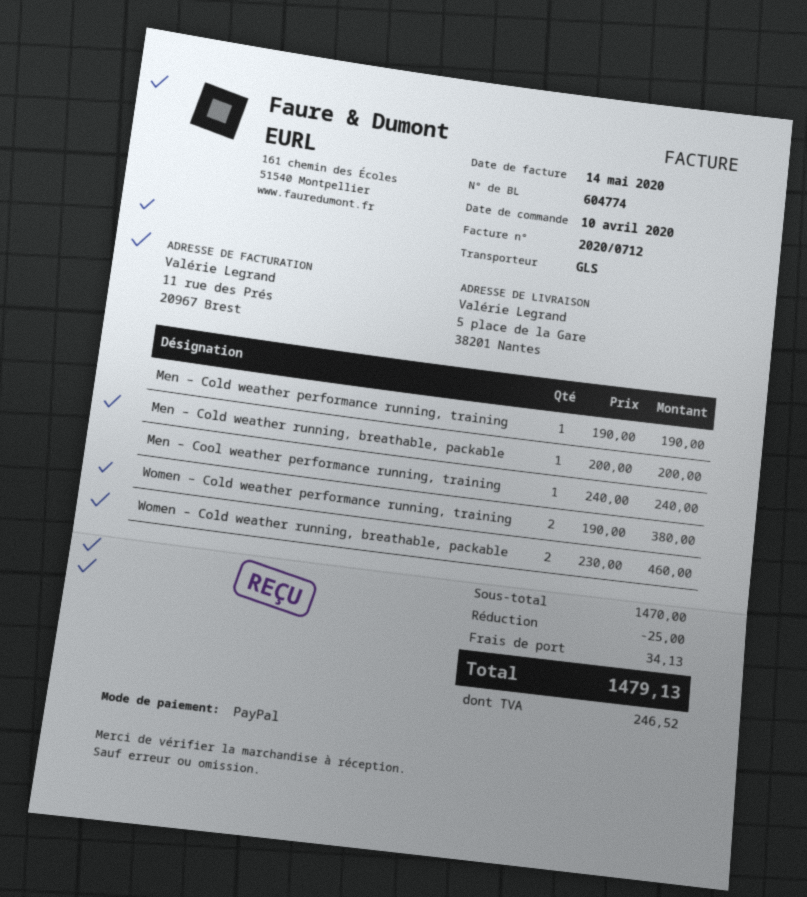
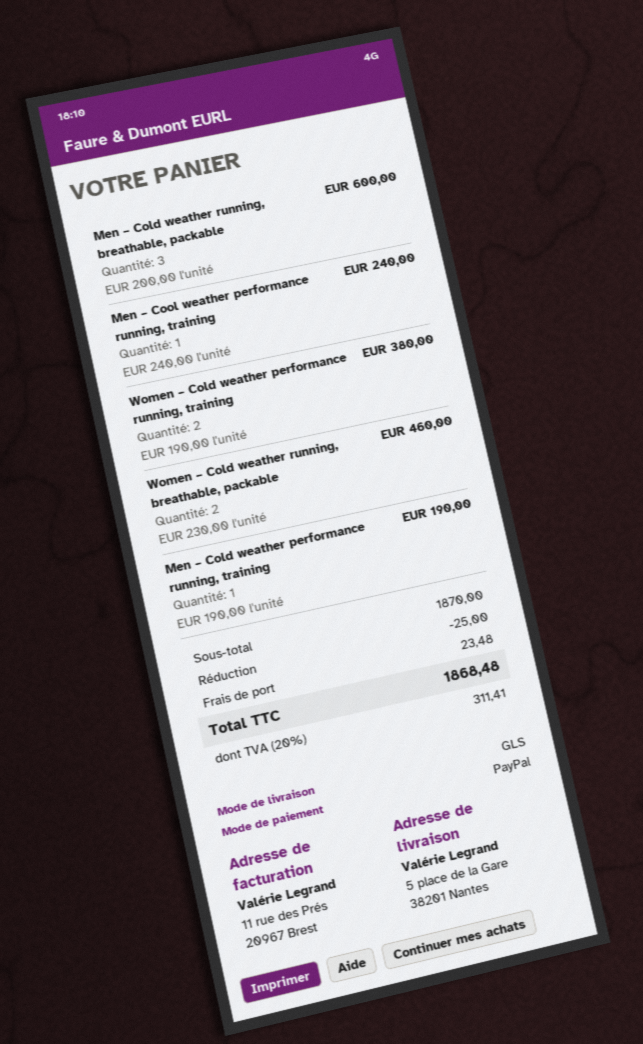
Men – Cold weather running, breathable, packable: 1 x 200.00 = 200.00 -> 3 x 200.00 = 600.00
subtotal: 1470.00 -> 1870.00
shipping: 34.13 -> 23.48
tax: 246.52 -> 311.41
total: 1479.13 -> 1868.48

